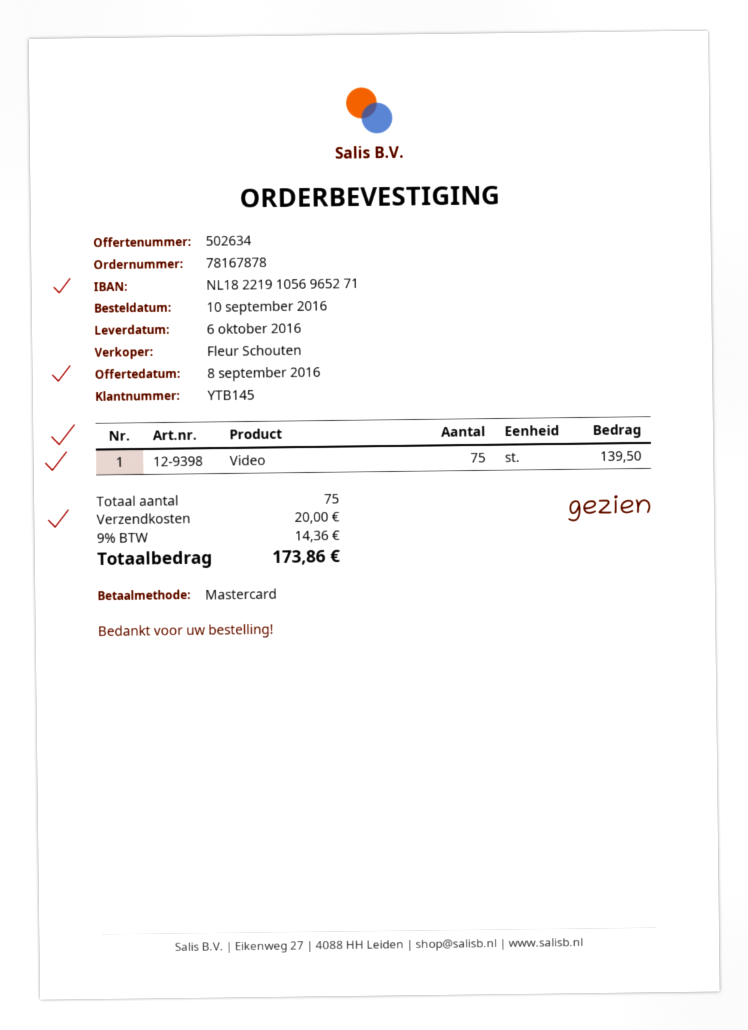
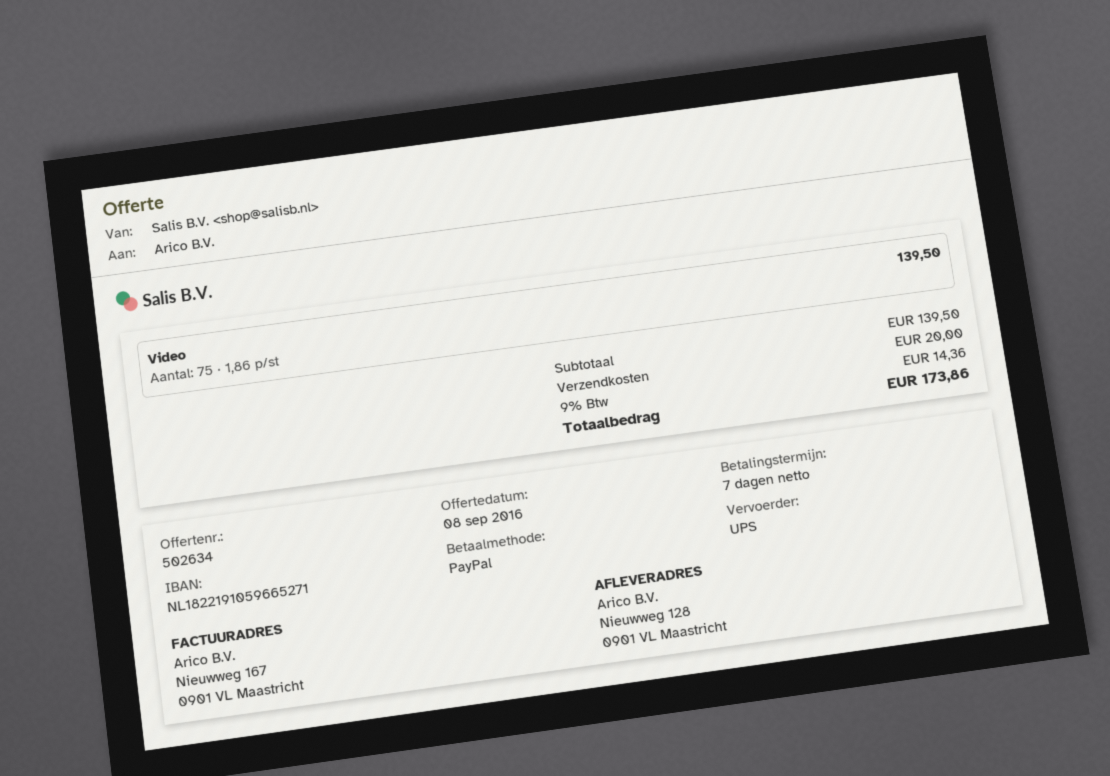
payment method: Mastercard -> PayPal
bank account: NL1822191056965271 -> NL1822191059665271

